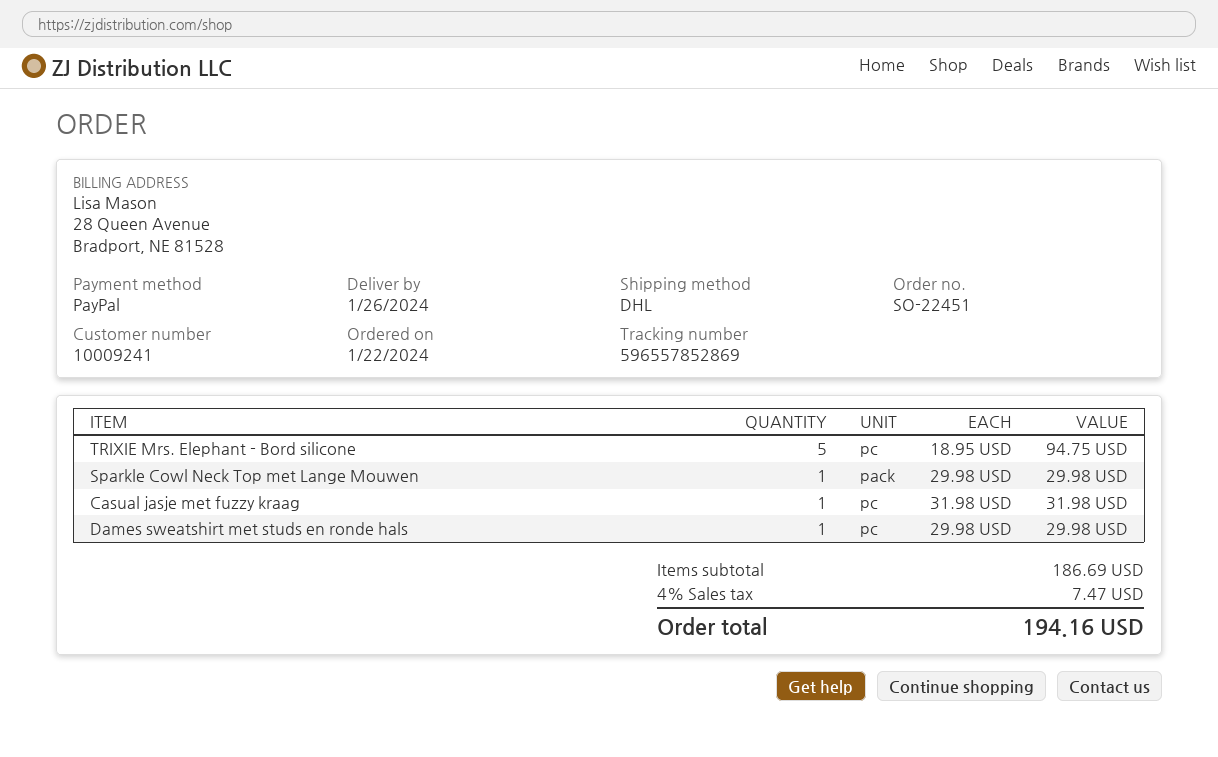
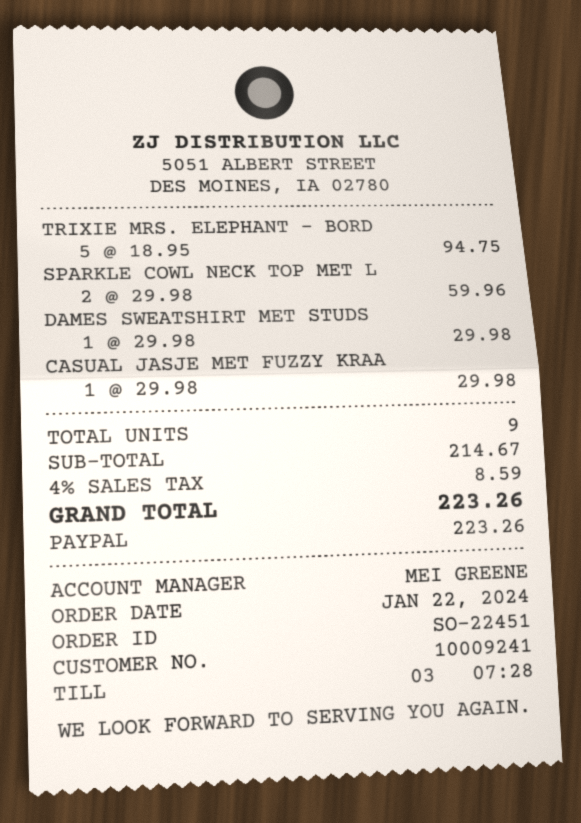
Sparkle Cowl Neck Top met Lange Mouwen: 1 x 29.98 = 29.98 -> 2 x 29.98 = 59.96
Casual jasje met fuzzy kraag: 1 x 31.98 = 31.98 -> 1 x 29.98 = 29.98
subtotal: 186.69 -> 214.67
tax: 4% = 7.47 -> 4% = 8.59
total: 194.16 -> 223.26

